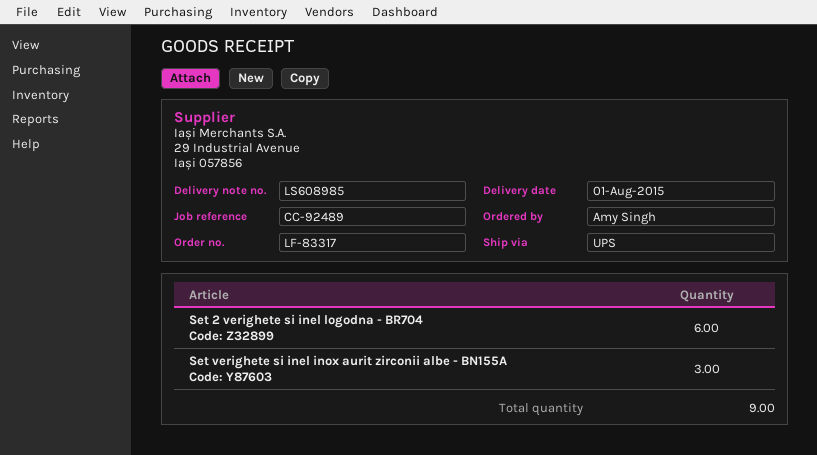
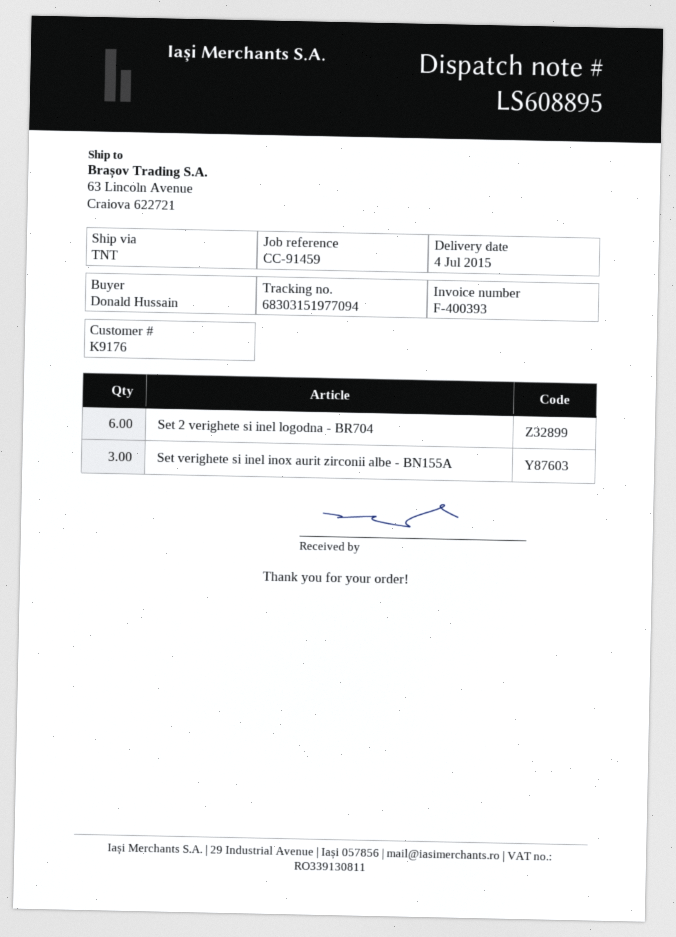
delivery note number: LS608985 -> LS608895
delivery date: 2015-08-01 -> 2015-07-04
reference: CC-92489 -> CC-91459
ordered by: Amy Singh -> Donald Hussain
shipping method: UPS -> TNT

